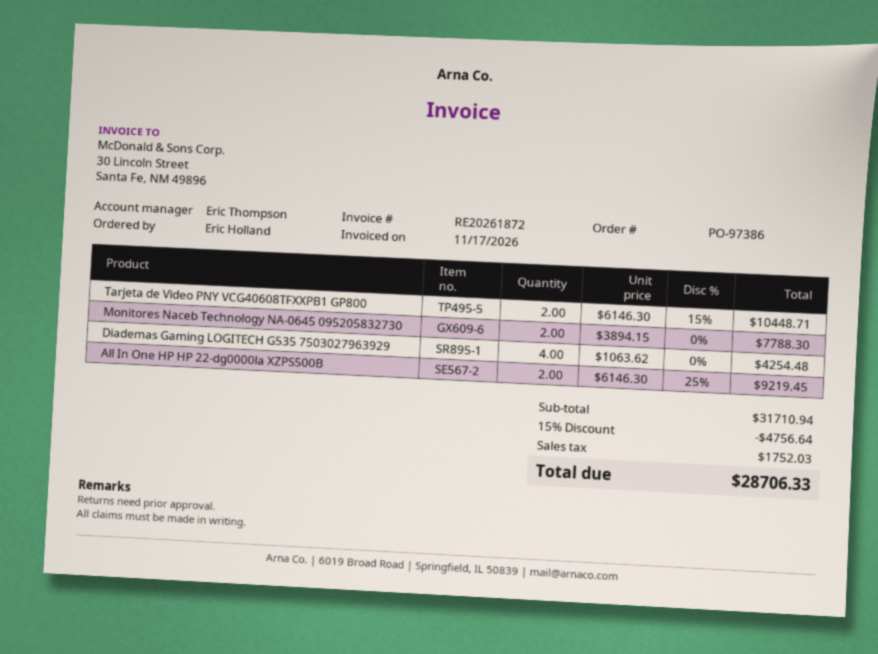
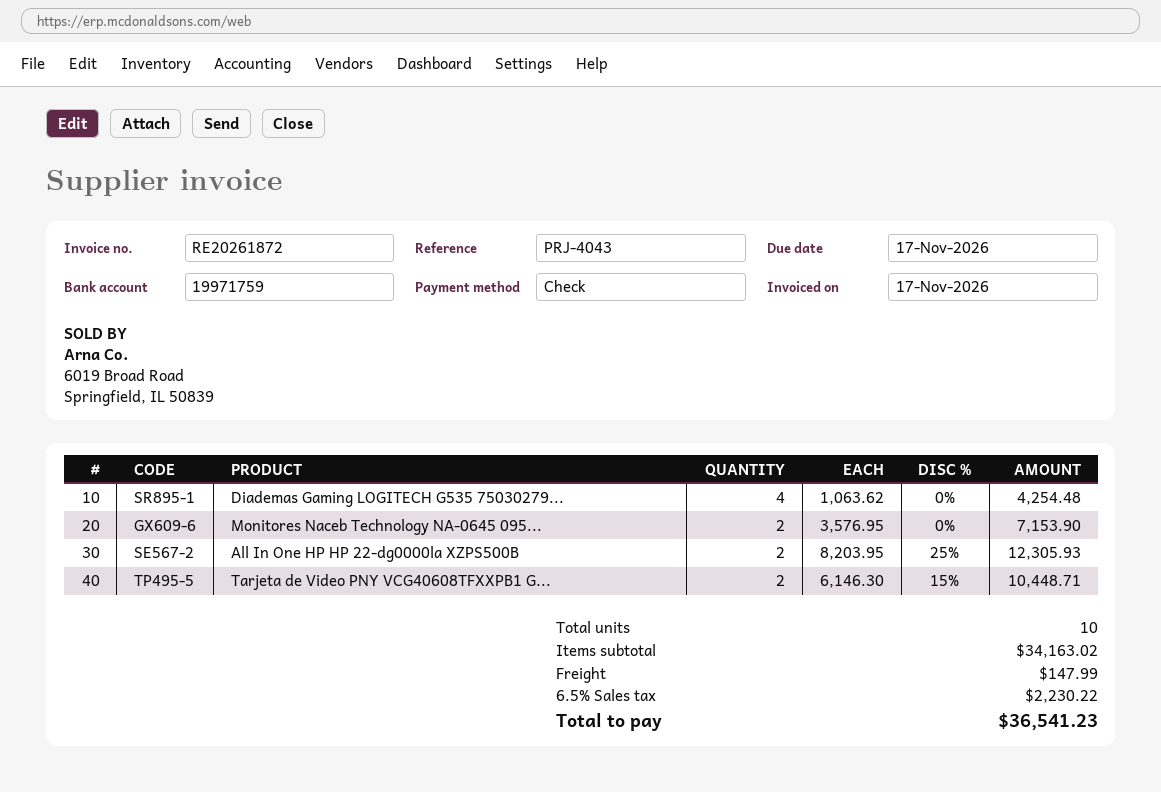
Monitores Naceb Technology NA-0645 095205832730: 2 x 3894.15 = 7788.30 -> 2 x 3576.95 = 7153.90
All In One HP HP 22-dg0000la XZPS500B: 2 x 6146.30 - 25% = 9219.45 -> 2 x 8203.95 - 25% = 12305.93
subtotal: 31710.94 -> 34163.02
discount: 15% = 4756.64 -> none
shipping: none -> 147.99
tax: 1752.03 -> 2230.22
total: 28706.33 -> 36541.23

